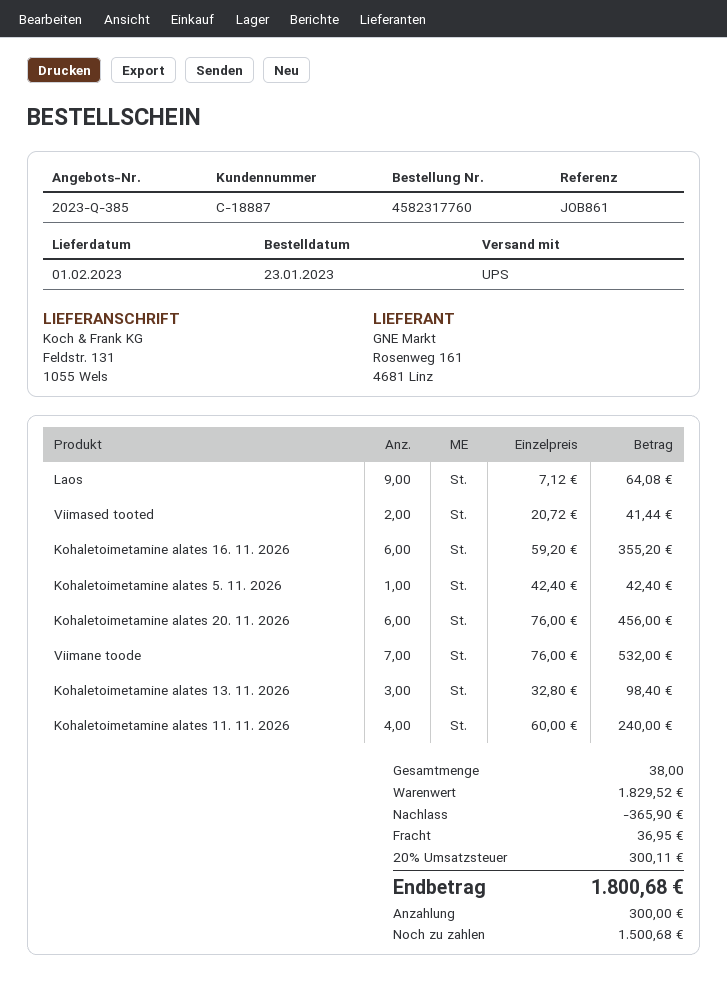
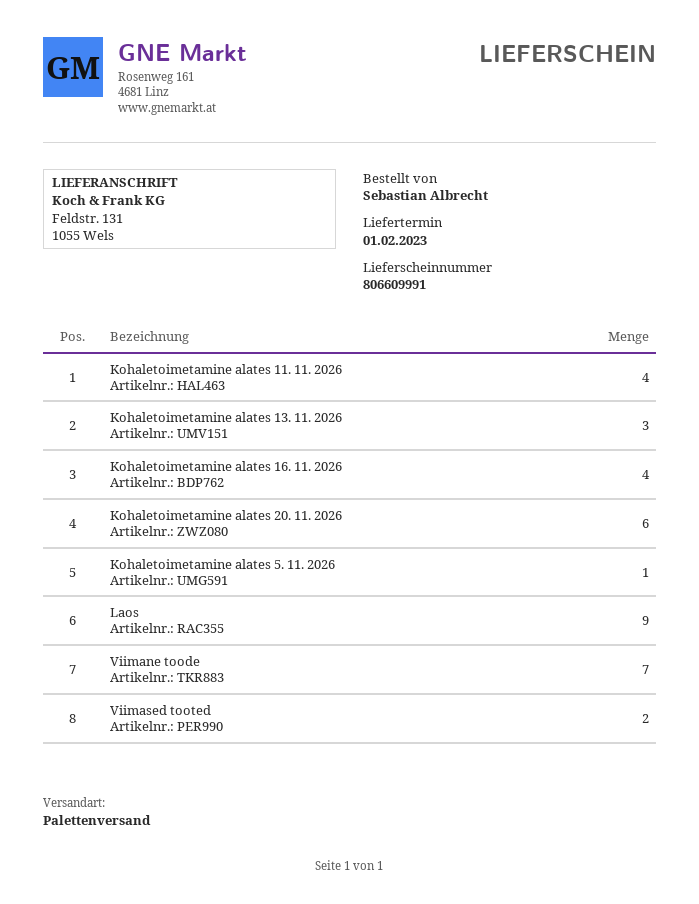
shipping method: UPS -> pallet freight
Kohaletoimetamine alates 16. 11. 2026: 6 -> 4

